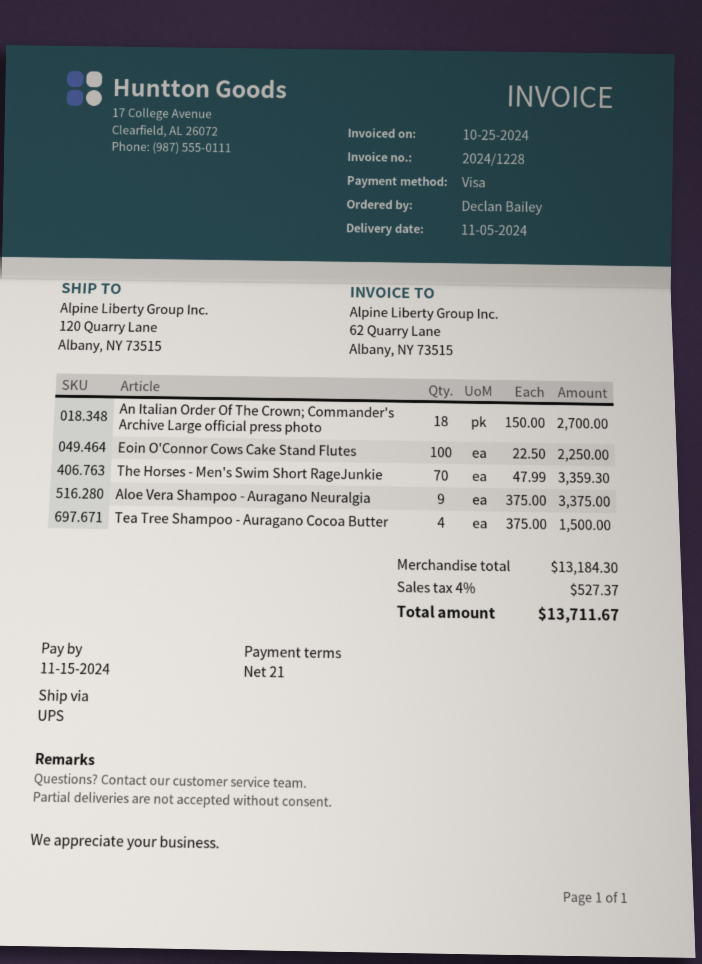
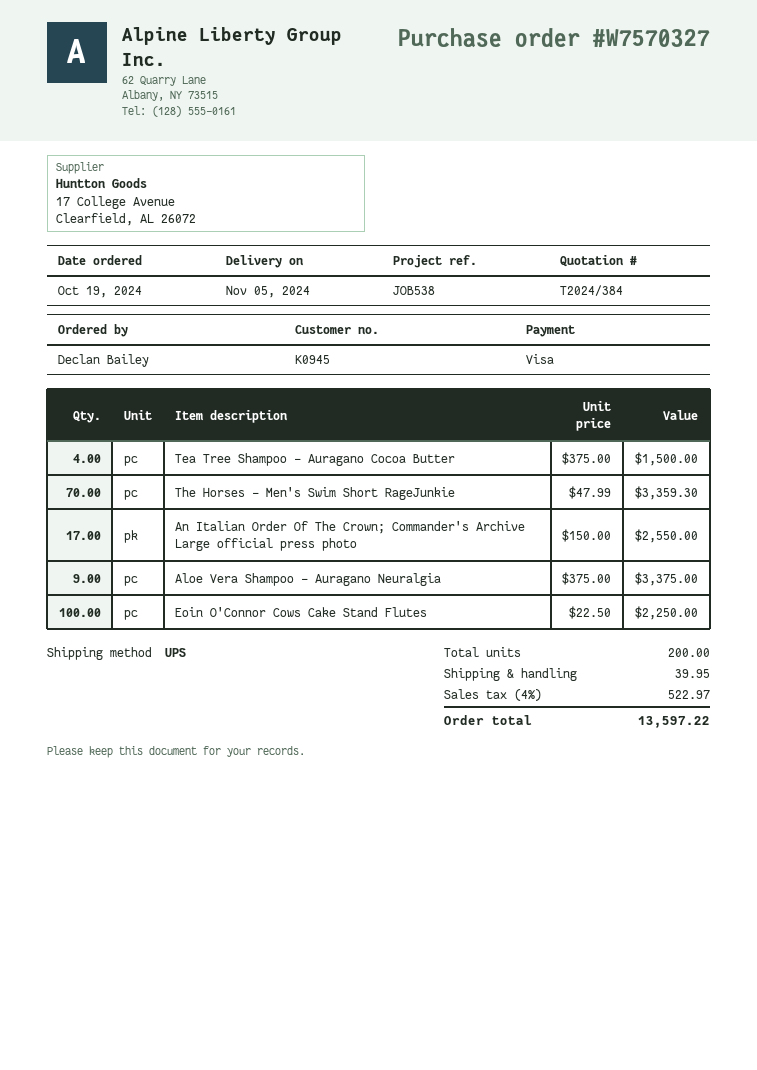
An Italian Order Of The Crown; Commander's Archive Large official press photo: 18 x 150.00 = 2700.00 -> 17 x 150.00 = 2550.00
shipping: none -> 39.95
tax: 4% = 527.37 -> 4% = 522.97
total: 13711.67 -> 13597.22

